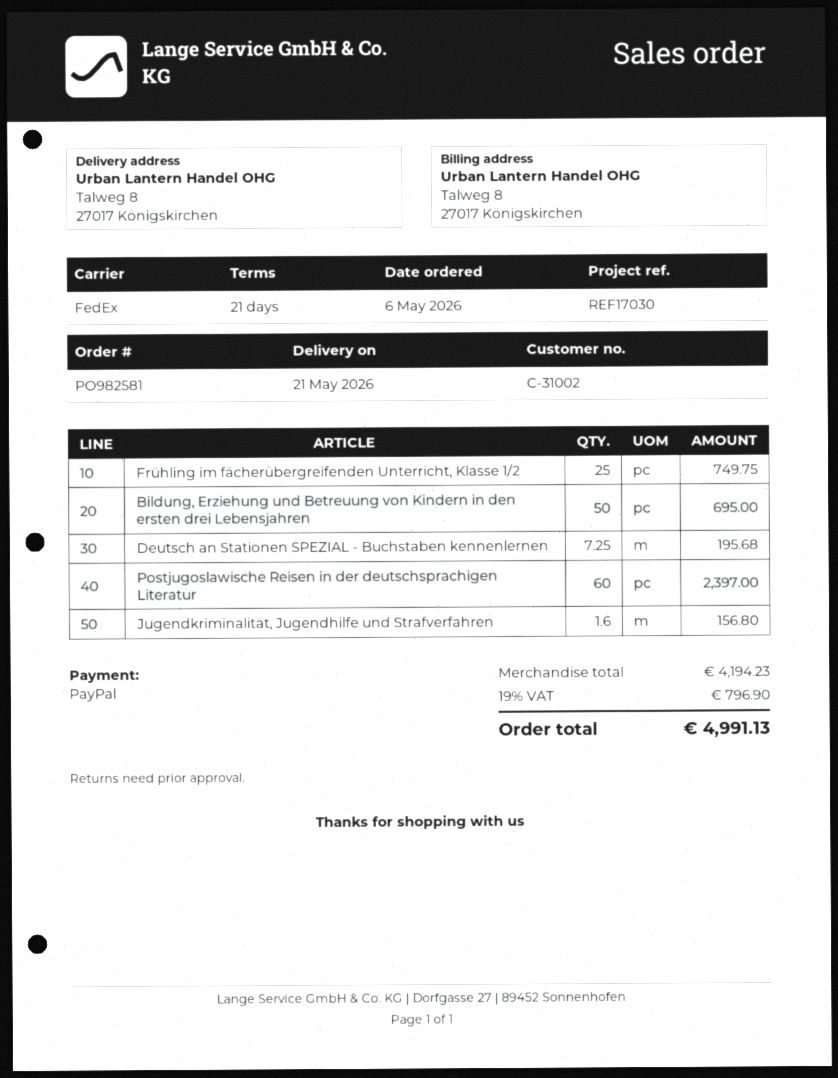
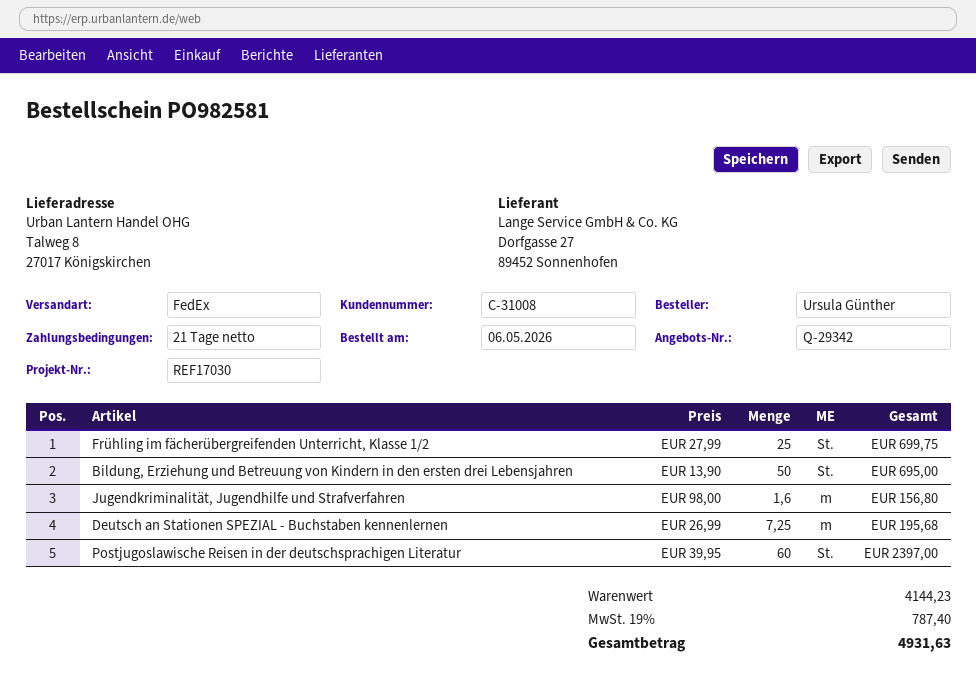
customer number: C-31002 -> C-31008
Frühling im fächerübergreifenden Unterricht, Klasse 1/2: 25 for 749.75 -> 25 for 699.75
subtotal: 4194.23 -> 4144.23
tax: 19% = 796.90 -> 19% = 787.40
total: 4991.13 -> 4931.63

